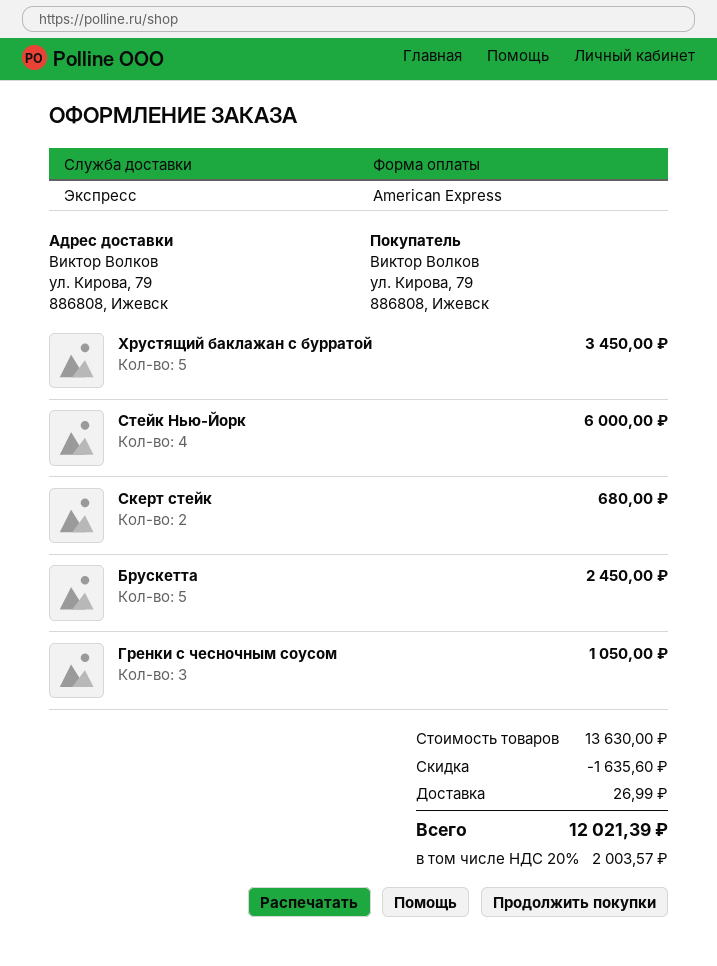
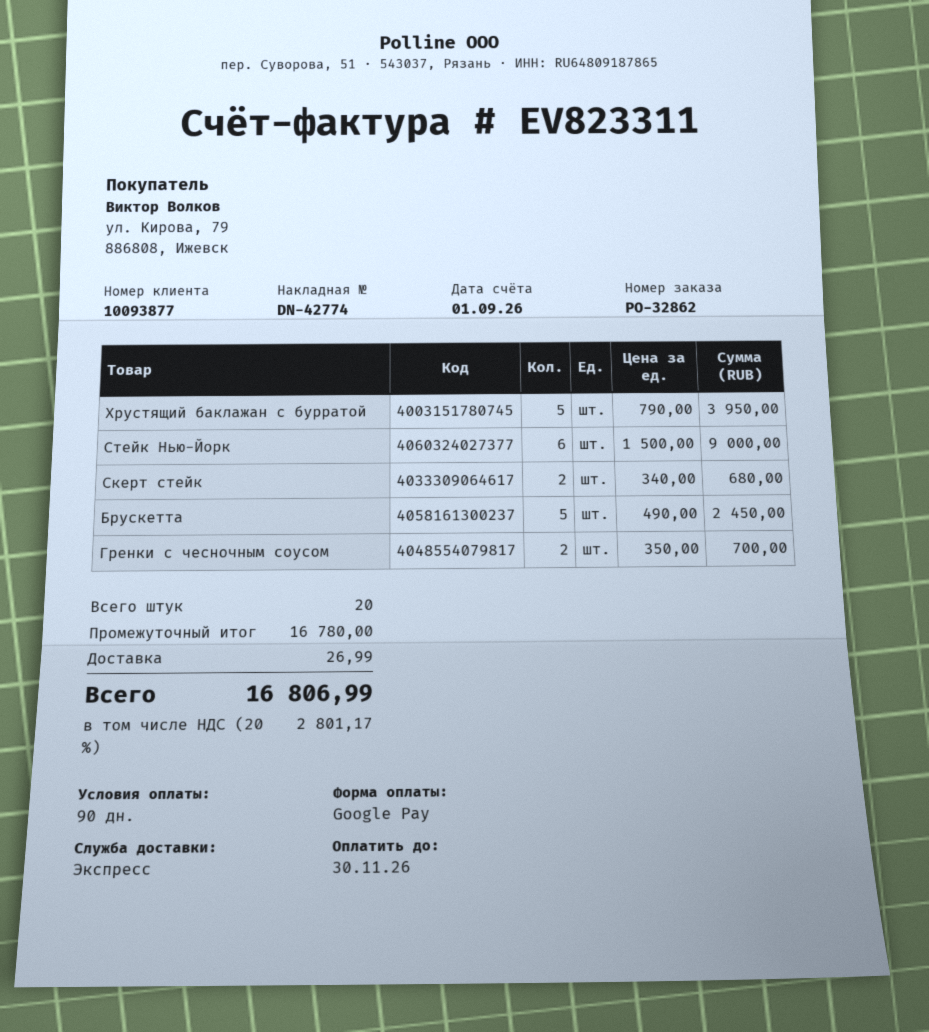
payment method: American Express -> Google Pay
Хрустящий баклажан с бурратой: 5 for 3450.00 -> 5 for 3950.00
Стейк Нью-Йорк: 4 for 6000.00 -> 6 for 9000.00
Гренки с чесночным соусом: 3 for 1050.00 -> 2 for 700.00
subtotal: 13630.00 -> 16780.00
discount: 1635.60 -> none
tax: 20% = 2003.57 -> 20% = 2801.17
total: 12021.39 -> 16806.99

